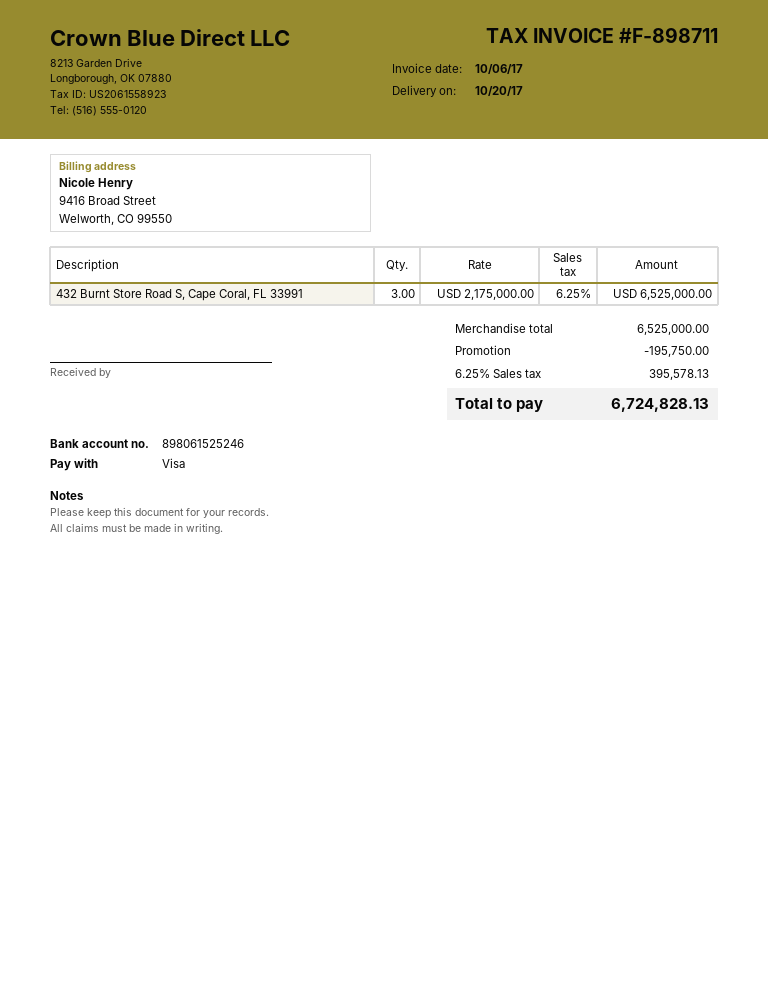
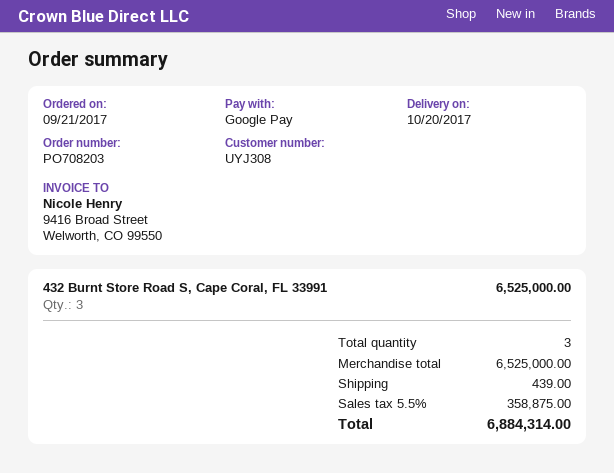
payment method: Visa -> Google Pay
discount: 195750.00 -> none
shipping: none -> 439.00
tax: 6.25% = 395578.13 -> 5.5% = 358875.00
total: 6724828.13 -> 6884314.00

